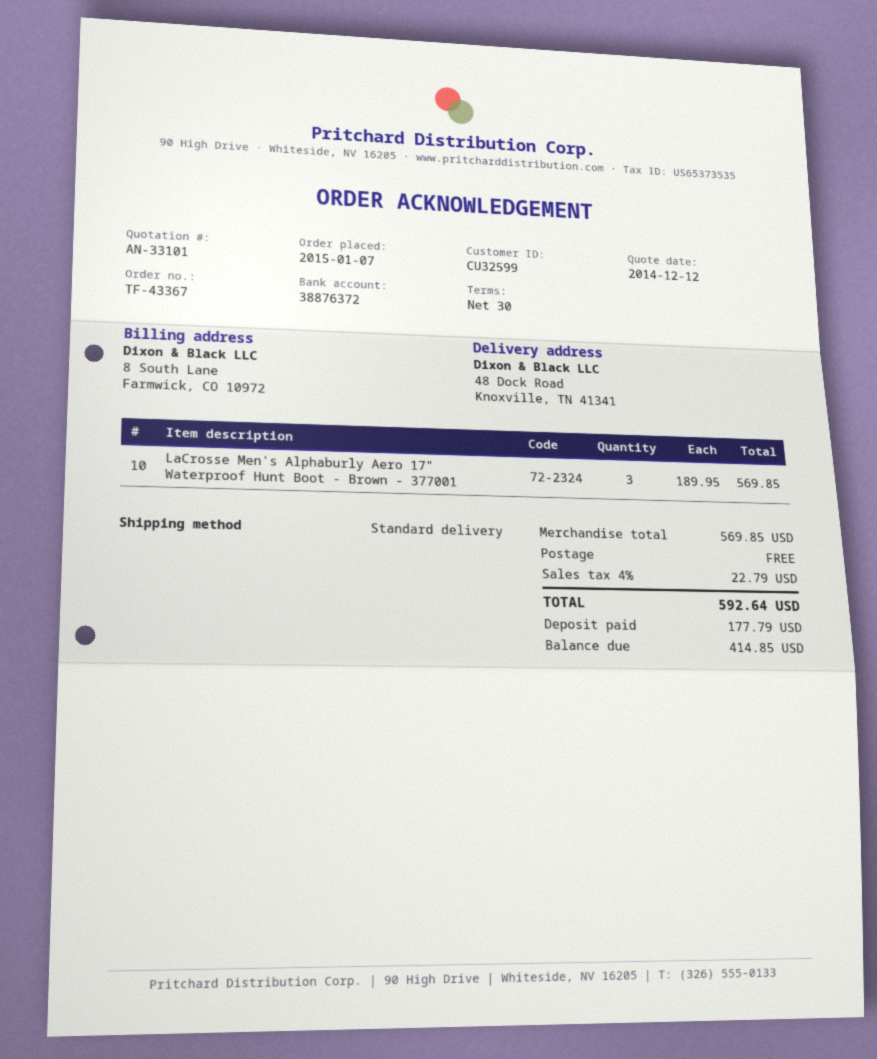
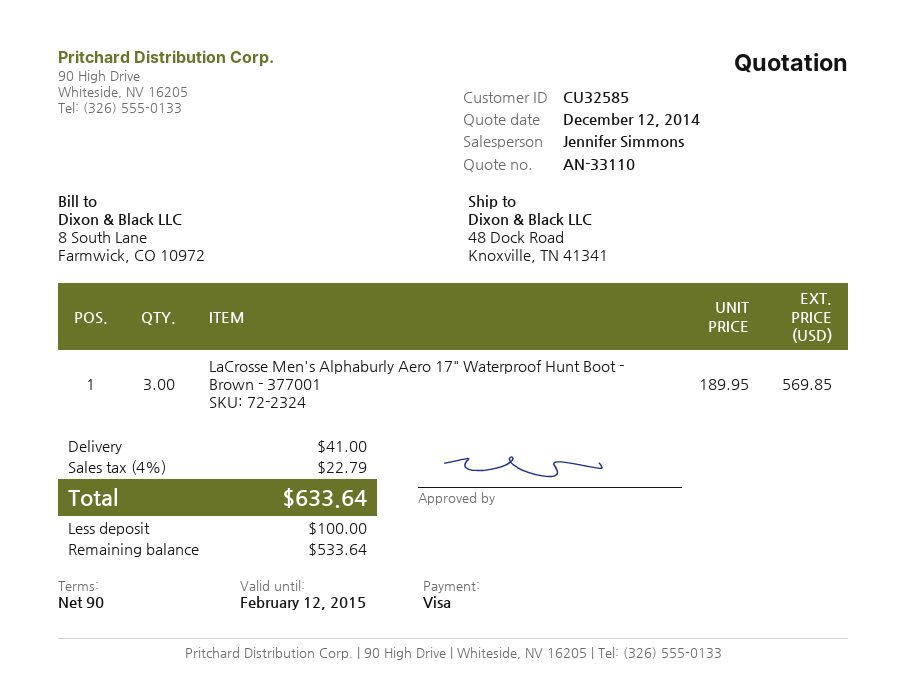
quote number: AN-33101 -> AN-33110
payment terms: 30 days -> 90 days
customer number: CU32599 -> CU32585
shipping: 0.00 -> 41.00
total: 592.64 -> 633.64
deposit: 177.79 -> 100.00
balance: 414.85 -> 533.64

